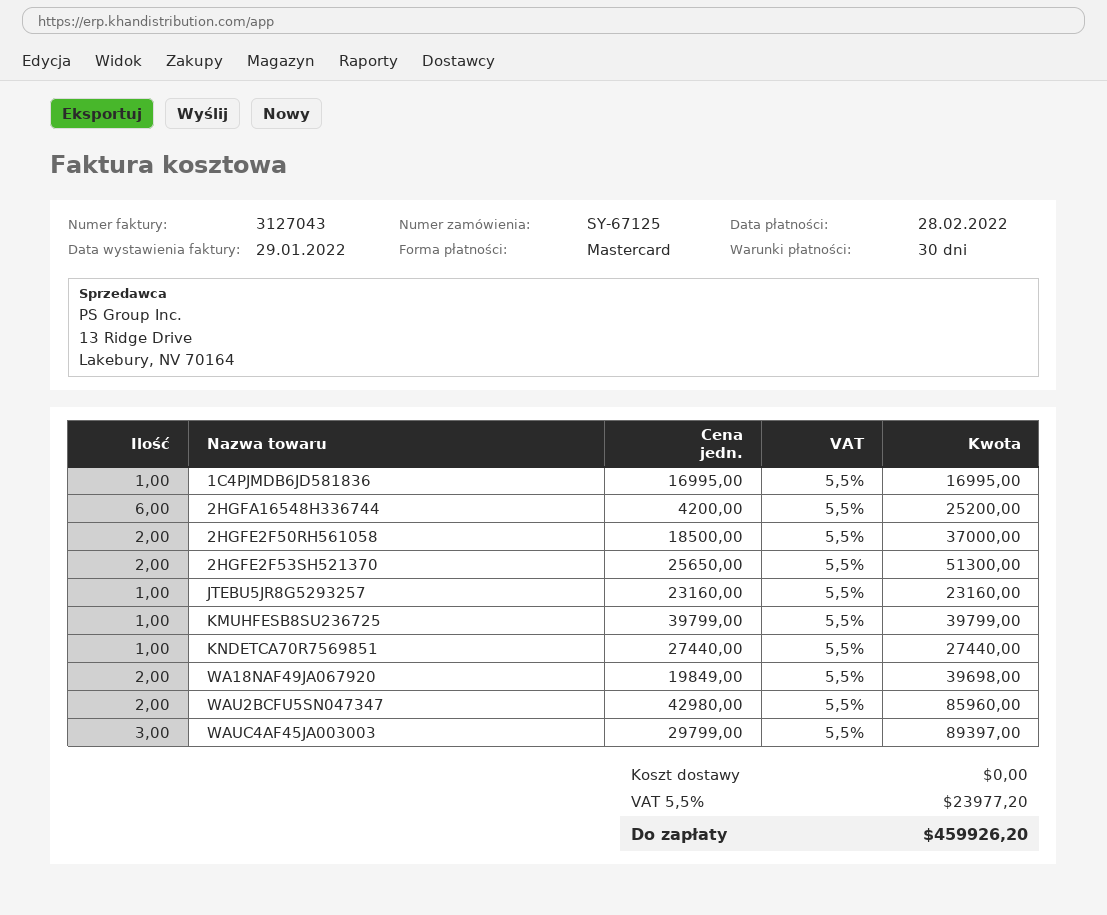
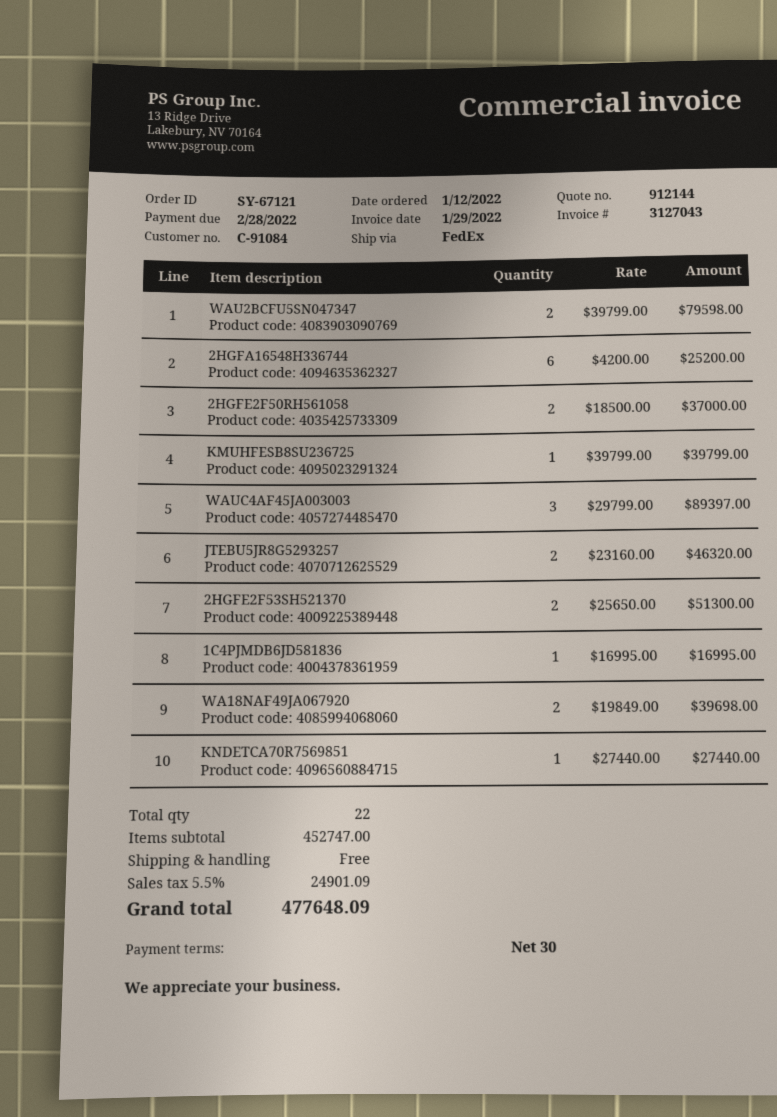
order number: SY-67125 -> SY-67121
JTEBU5JR8G5293257: 1 x 23160.00 = 23160.00 -> 2 x 23160.00 = 46320.00
WAU2BCFU5SN047347: 2 x 42980.00 = 85960.00 -> 2 x 39799.00 = 79598.00
tax: 5.5% = 23977.20 -> 5.5% = 24901.09
total: 459926.20 -> 477648.09

